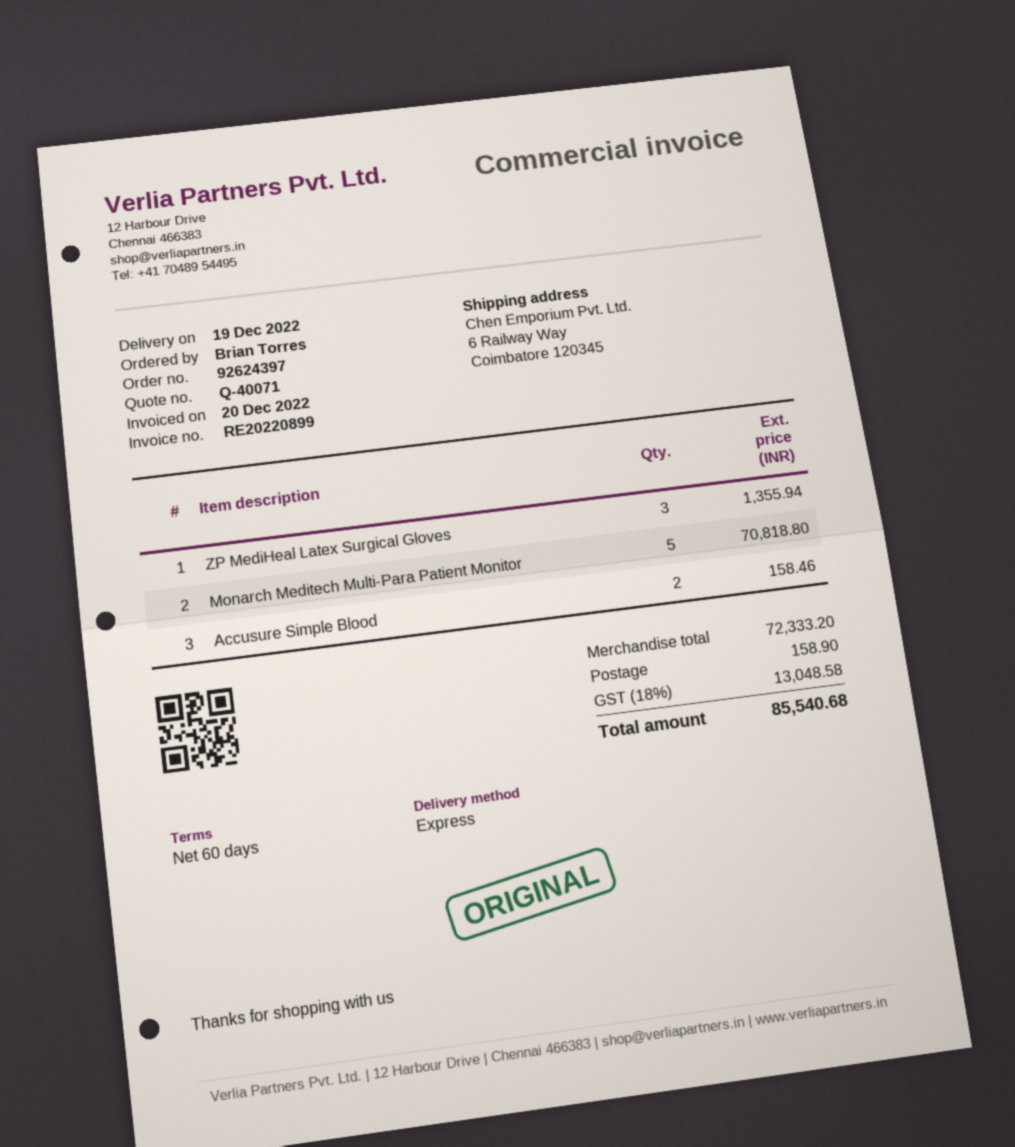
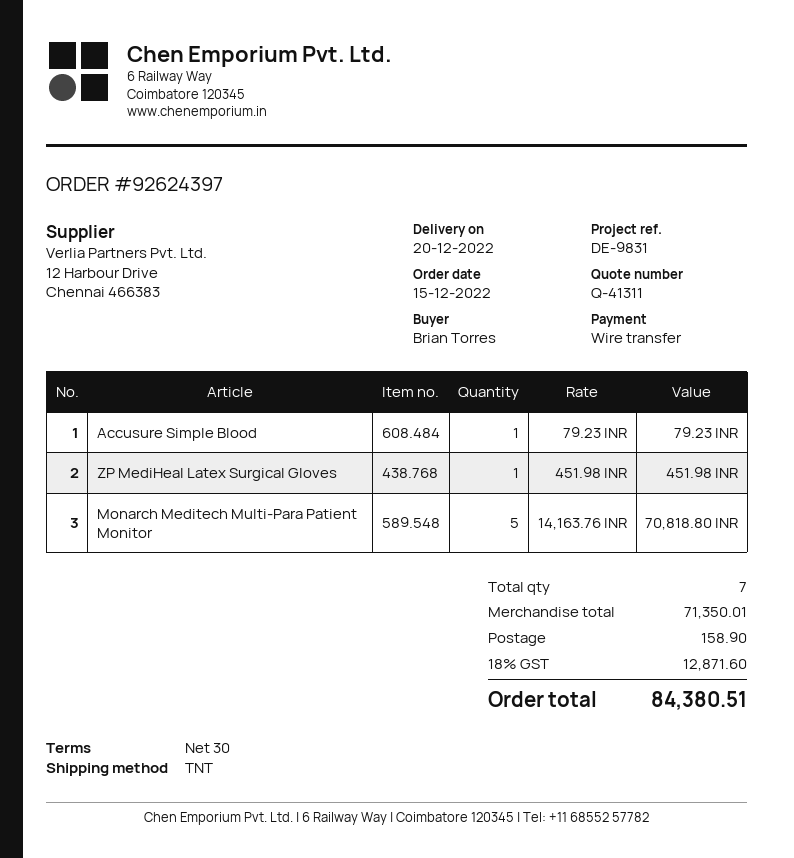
quote number: Q-40071 -> Q-41311
delivery date: 2022-12-19 -> 2022-12-20
payment terms: 60 days -> 30 days
shipping method: express -> TNT
ZP MediHeal Latex Surgical Gloves: 3 for 1355.94 -> 1 for 451.98
Accusure Simple Blood: 2 for 158.46 -> 1 for 79.23
subtotal: 72333.20 -> 71350.01
tax: 18% = 13048.58 -> 18% = 12871.60
total: 85540.68 -> 84380.51

